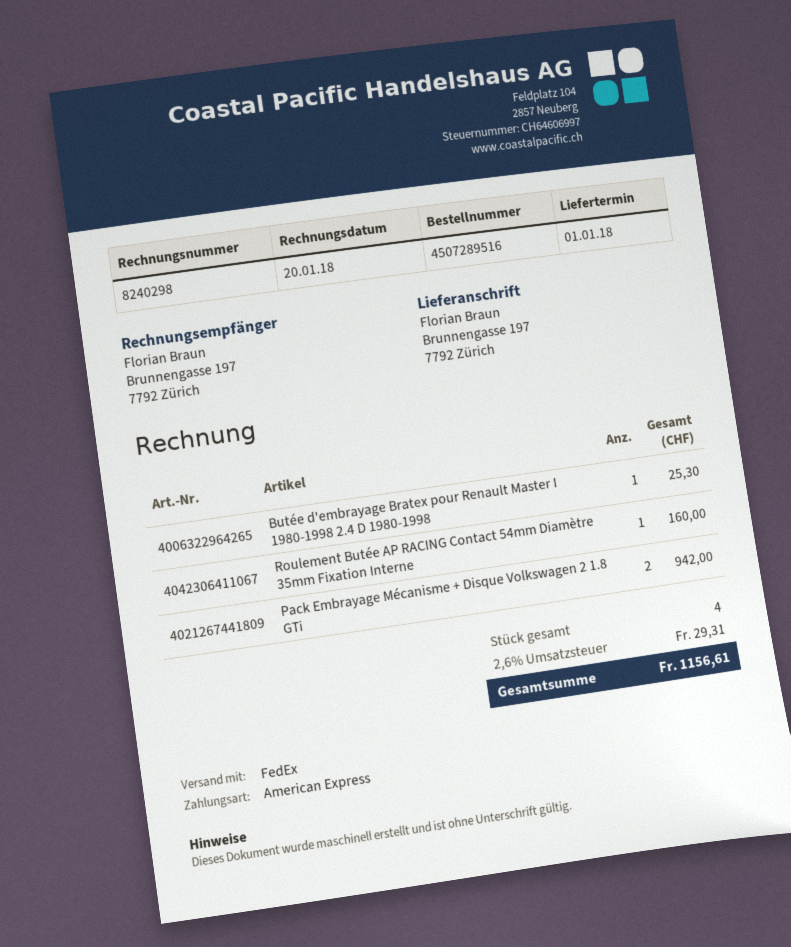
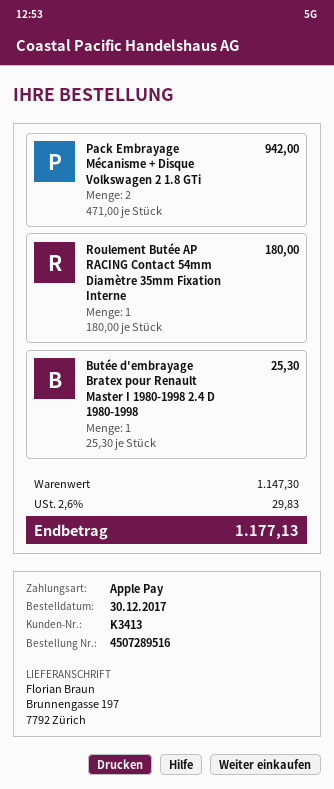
payment method: American Express -> Apple Pay
Roulement Butée AP RACING Contact 54mm Diamètre 35mm Fixation Interne: 1 for 160.00 -> 1 for 180.00
tax: 2.6% = 29.31 -> 2.6% = 29.83
total: 1156.61 -> 1177.13

